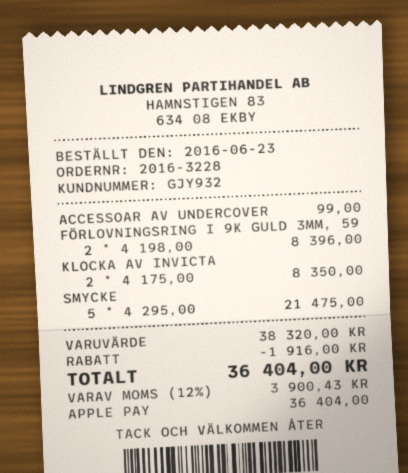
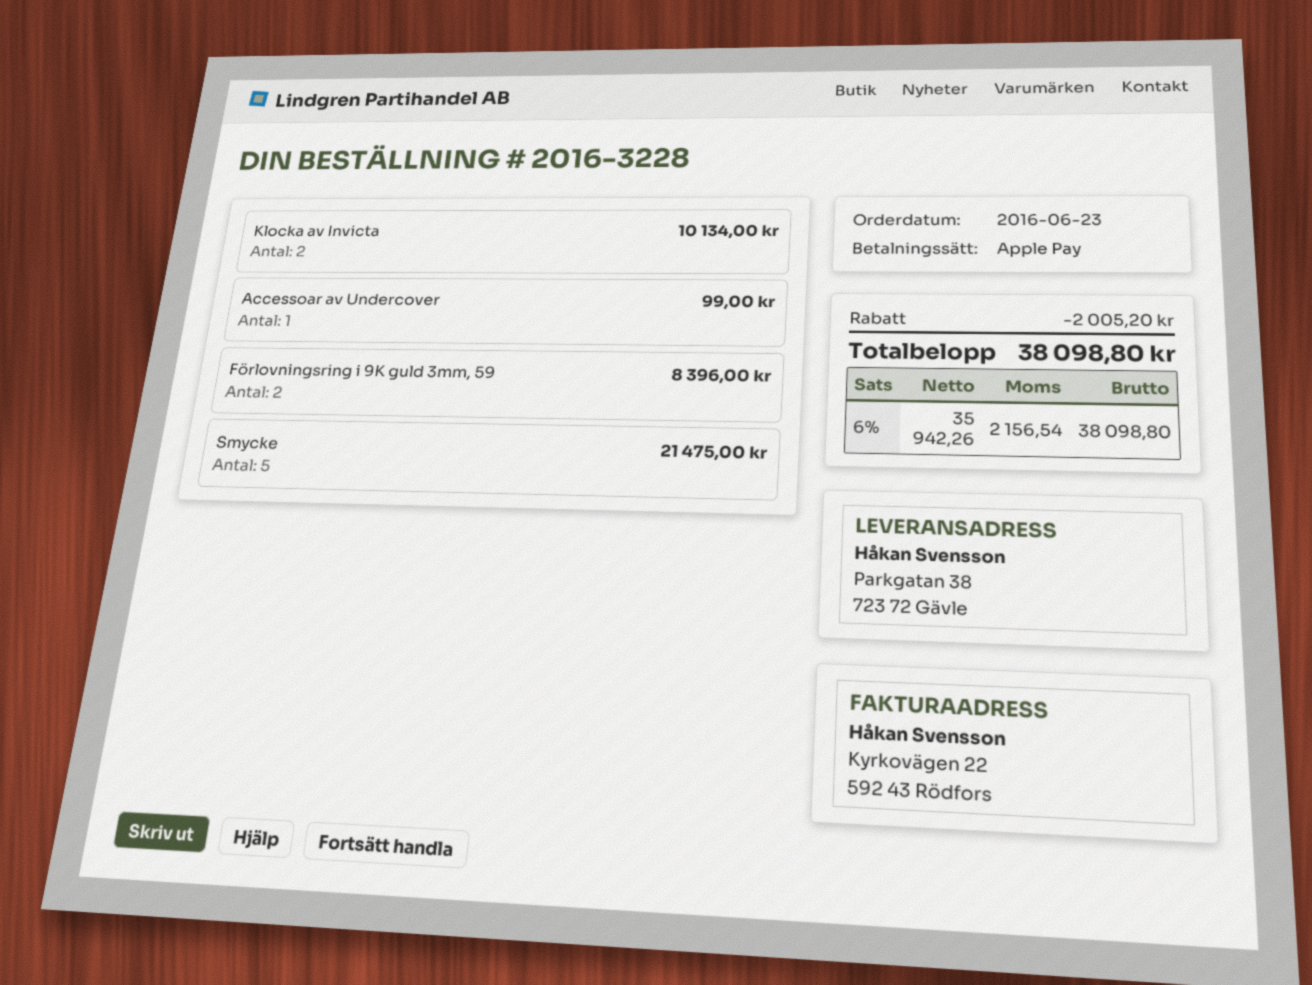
KLOCKA AV INVICTA: 2 for 8350.00 -> 2 for 10134.00
discount: 1916.00 -> 2005.20
tax: 12% = 3900.43 -> 6% = 2156.54
total: 36404.00 -> 38098.80

